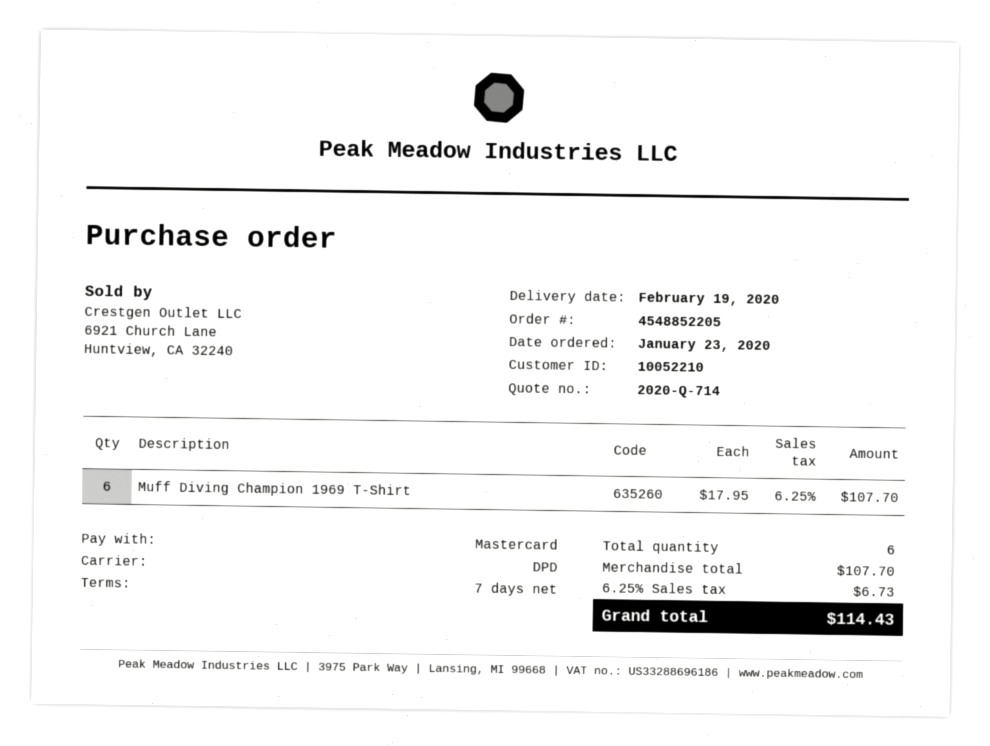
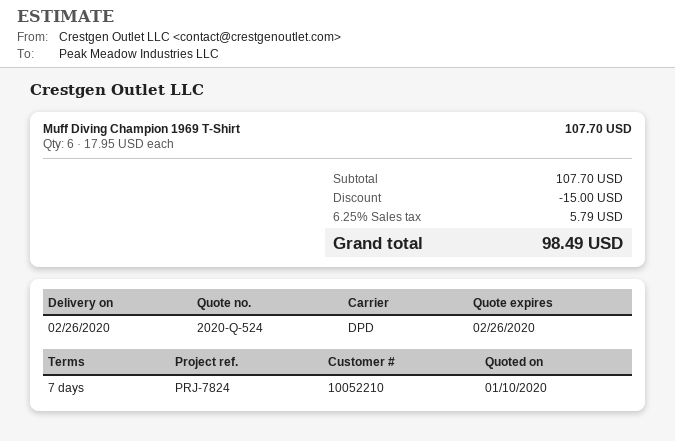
quote number: 2020-Q-714 -> 2020-Q-524
delivery date: 2020-02-19 -> 2020-02-26
discount: none -> 15.00
tax: 6.25% = 6.73 -> 6.25% = 5.79
total: 114.43 -> 98.49

